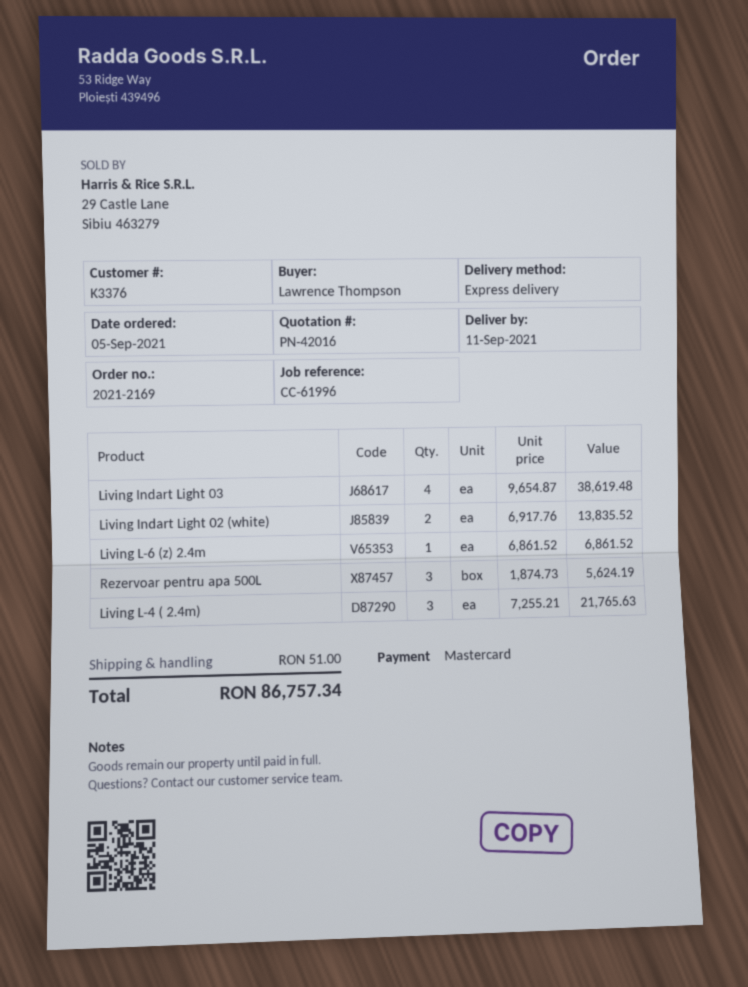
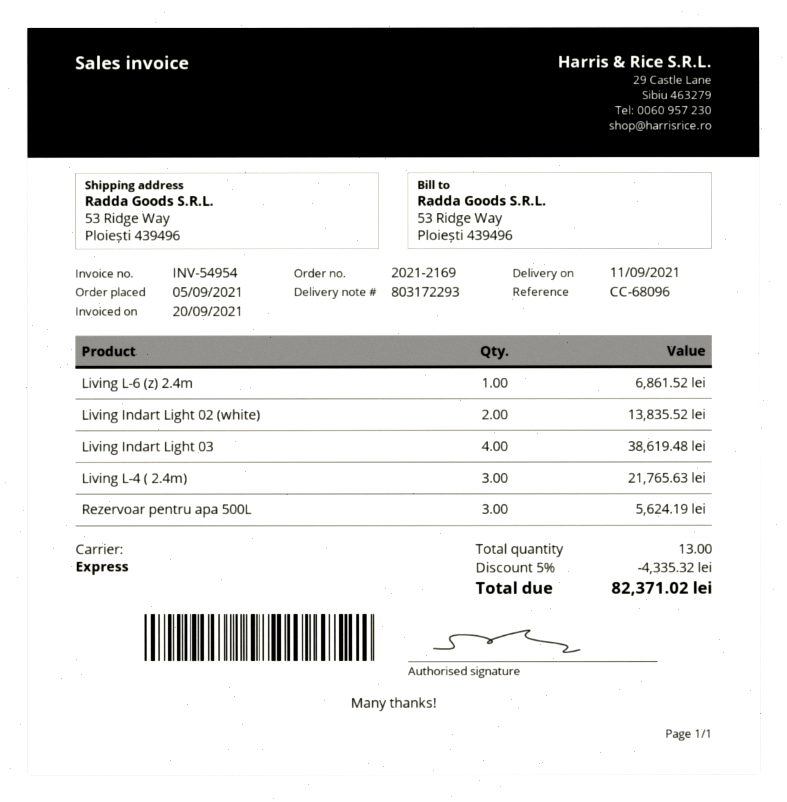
reference: CC-61996 -> CC-68096
discount: none -> 5% = 4335.32
shipping: 51.00 -> none
total: 86757.34 -> 82371.02

